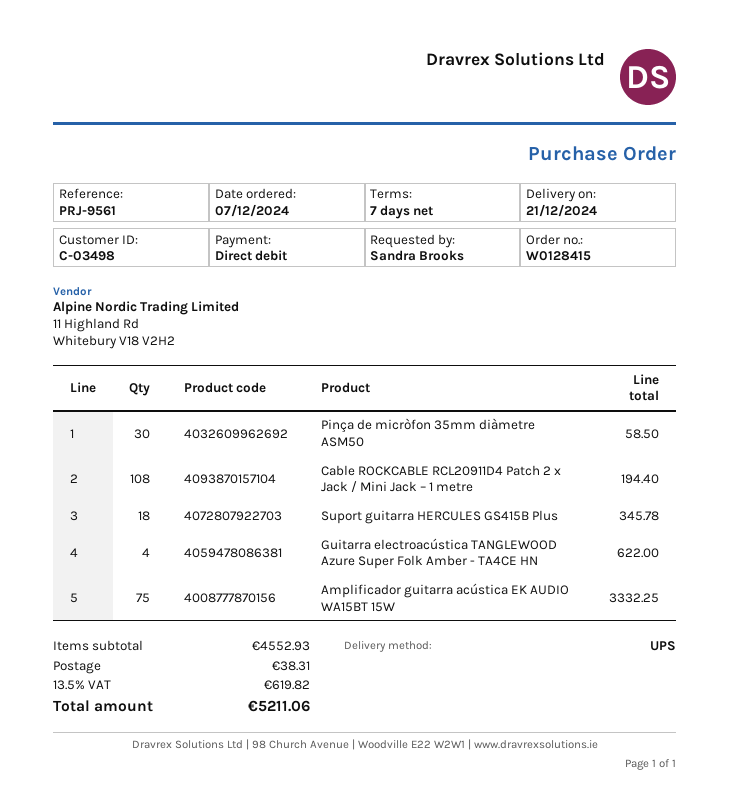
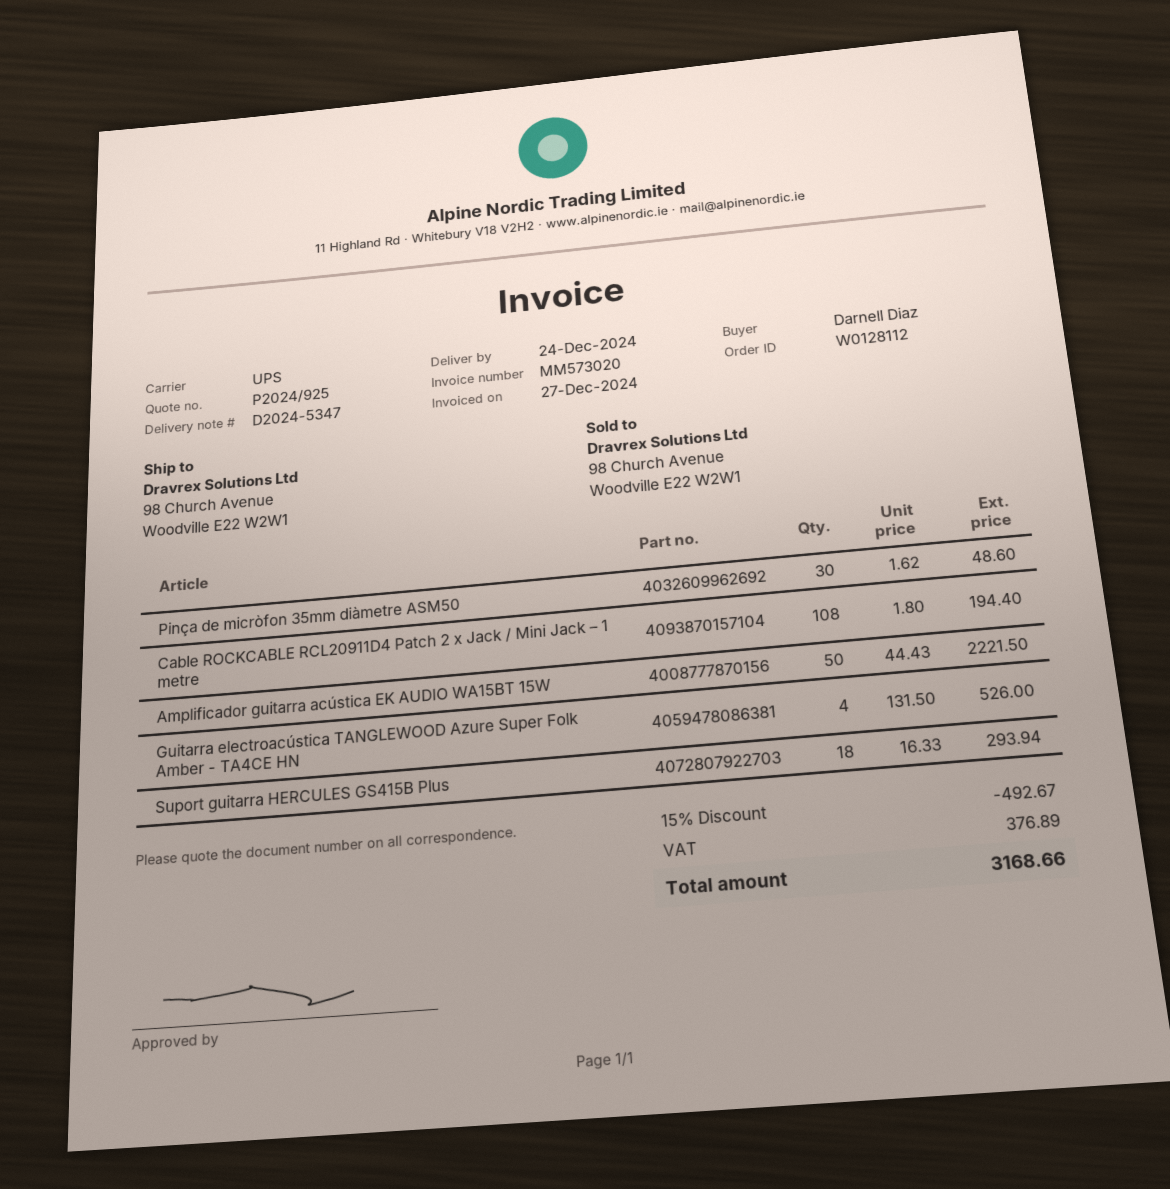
order number: W0128415 -> W0128112
delivery date: 2024-12-21 -> 2024-12-24
ordered by: Sandra Brooks -> Darnell Diaz
Pinça de micròfon 35mm diàmetre ASM50: 30 for 58.50 -> 30 for 48.60
Suport guitarra HERCULES GS415B Plus: 18 for 345.78 -> 18 for 293.94
Guitarra electroacústica TANGLEWOOD Azure Super Folk Amber - TA4CE HN: 4 for 622.00 -> 4 for 526.00
Amplificador guitarra acústica EK AUDIO WA15BT 15W: 75 for 3332.25 -> 50 for 2221.50
discount: none -> 15% = 492.67
shipping: 38.31 -> none
tax: 619.82 -> 376.89
total: 5211.06 -> 3168.66

